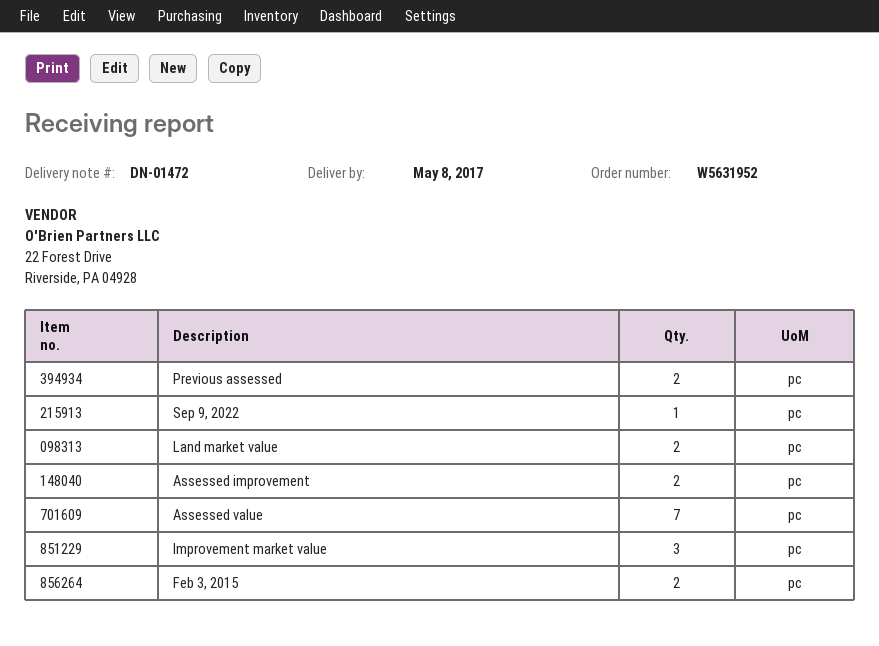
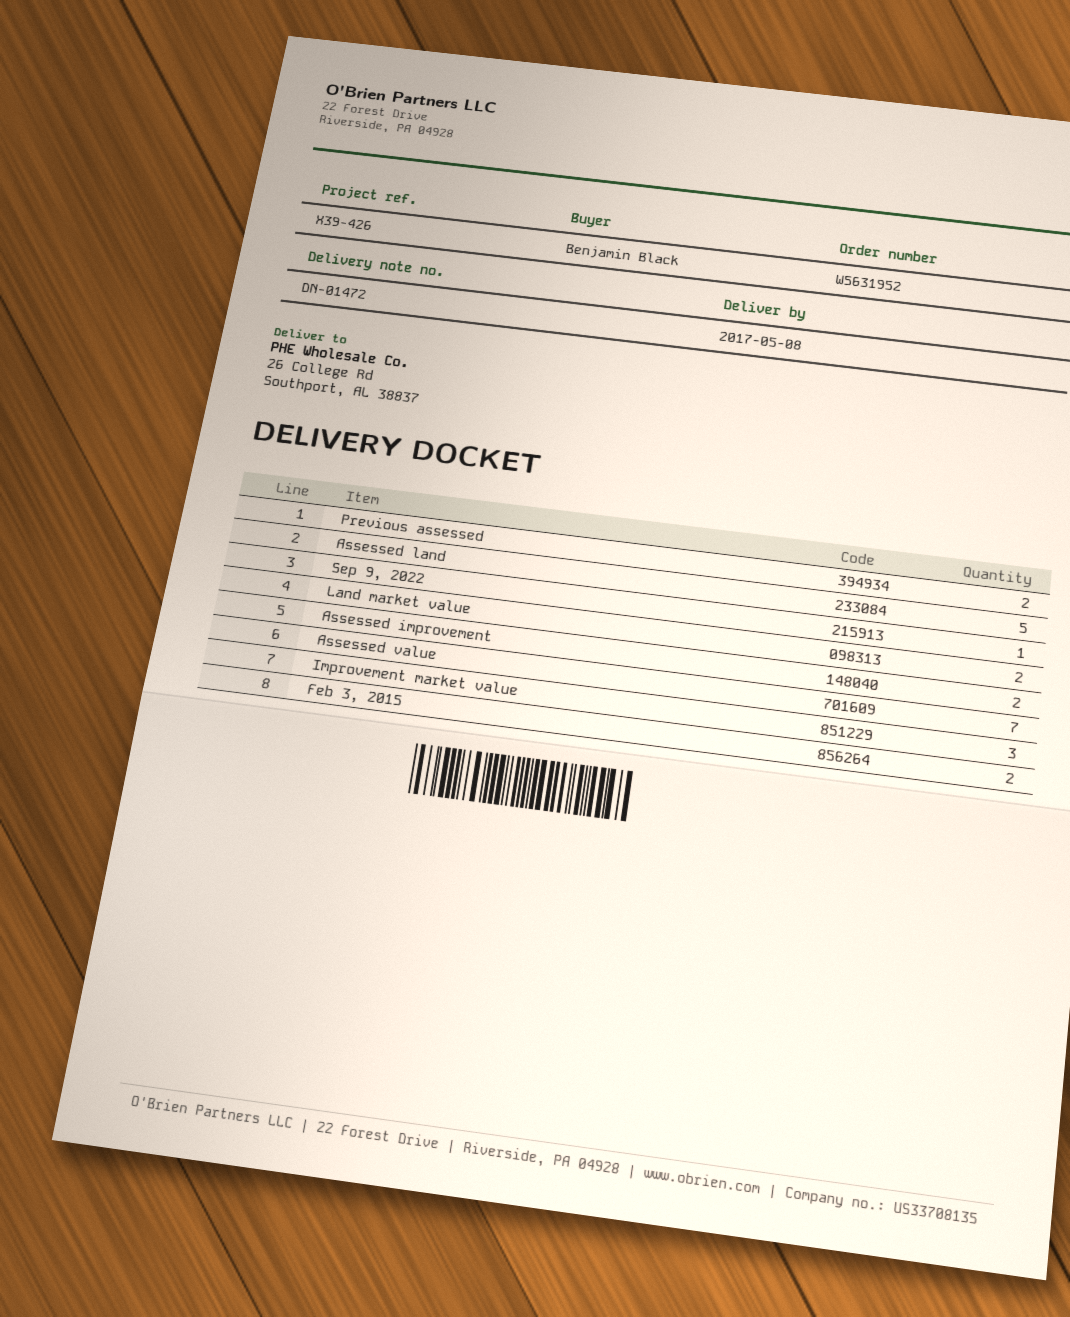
Assessed land: none -> 5

